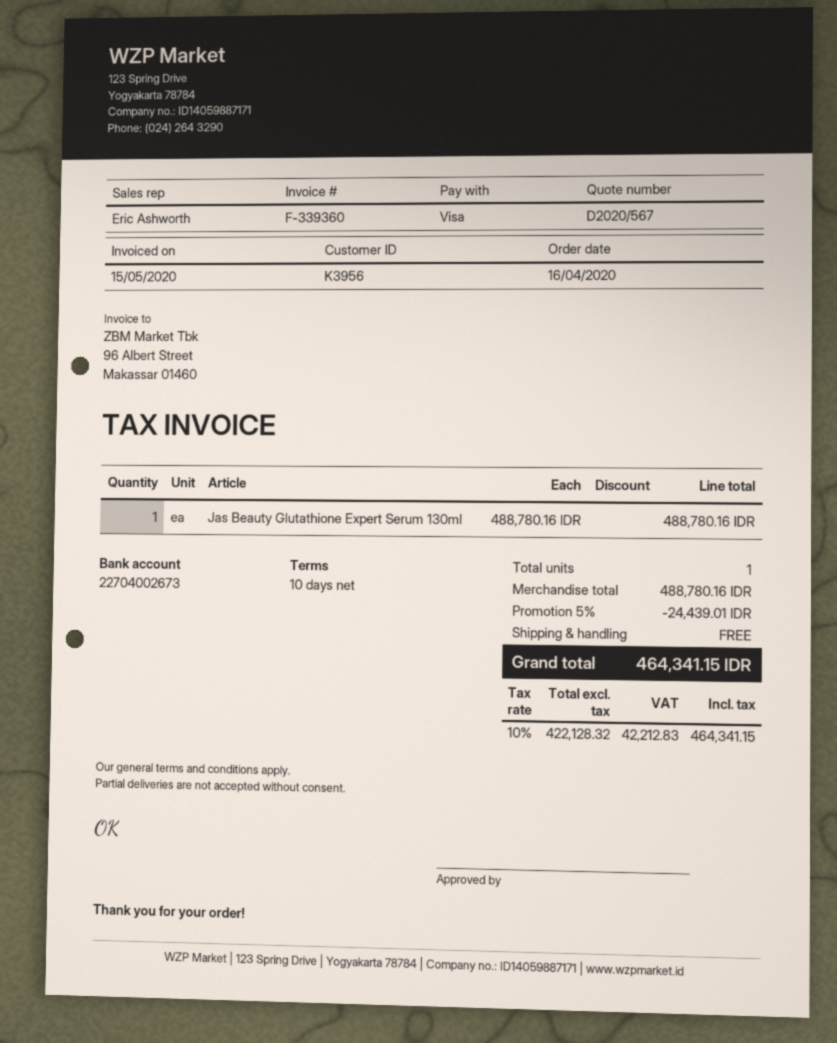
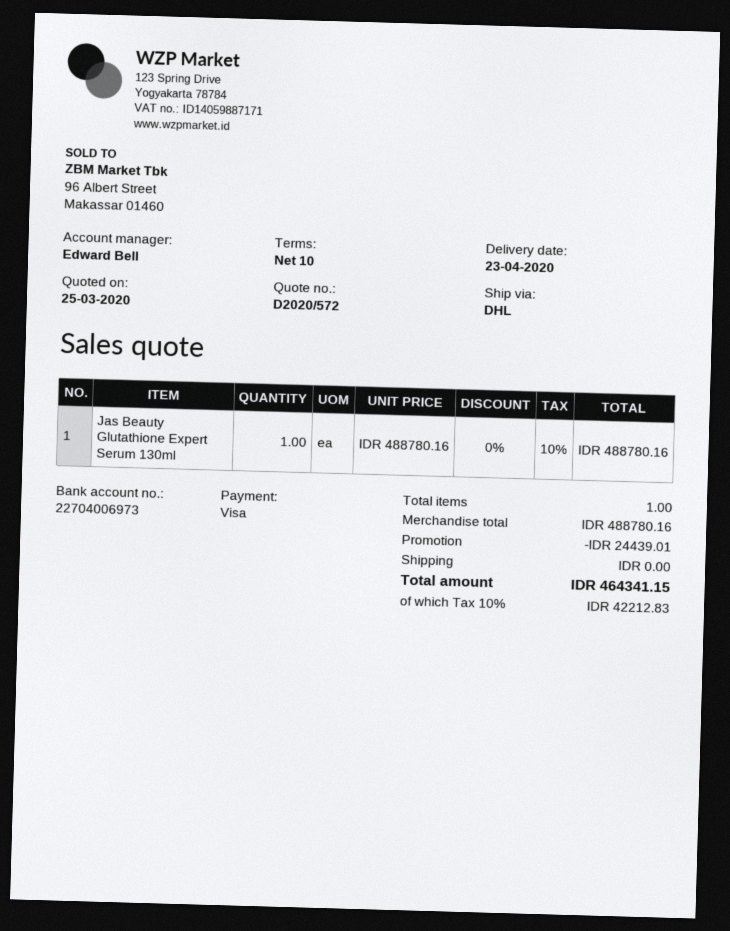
quote number: D2020/567 -> D2020/572
sales rep: Eric Ashworth -> Edward Bell
bank account: 22704002673 -> 22704006973

